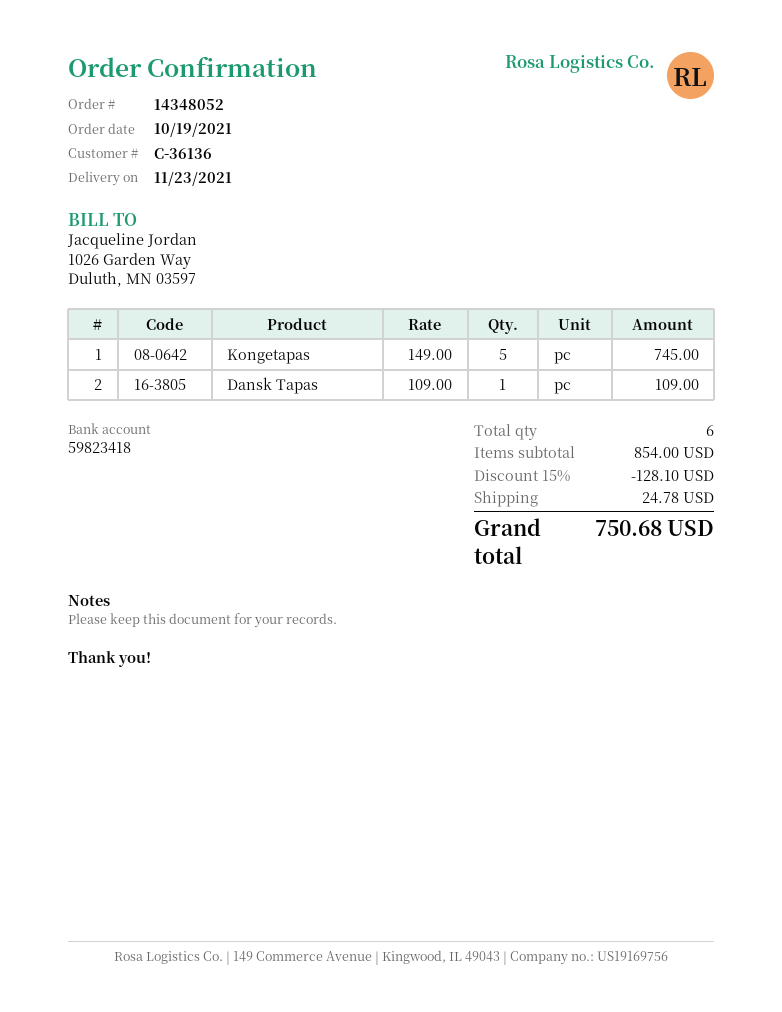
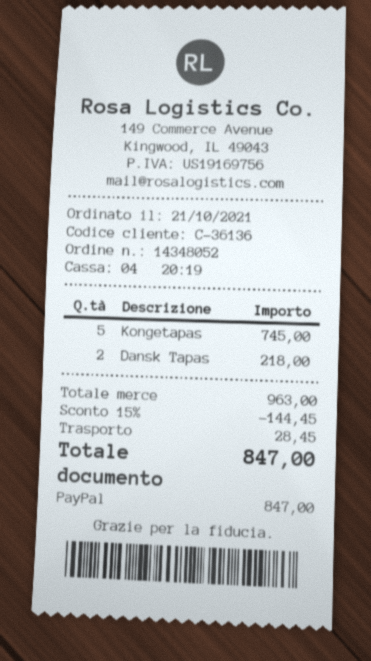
order date: 2021-10-19 -> 2021-10-21
Dansk Tapas: 1 for 109.00 -> 2 for 218.00
subtotal: 854.00 -> 963.00
discount: 15% = 128.10 -> 15% = 144.45
shipping: 24.78 -> 28.45
total: 750.68 -> 847.00

